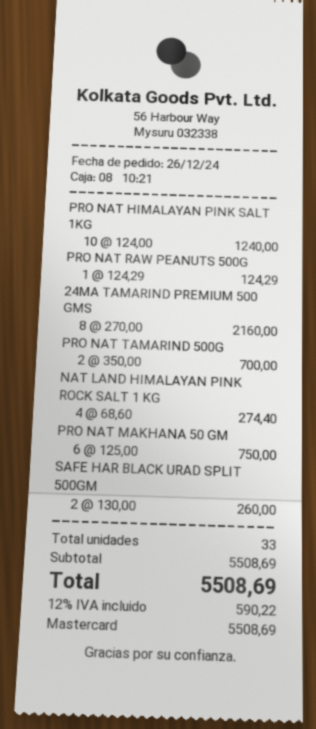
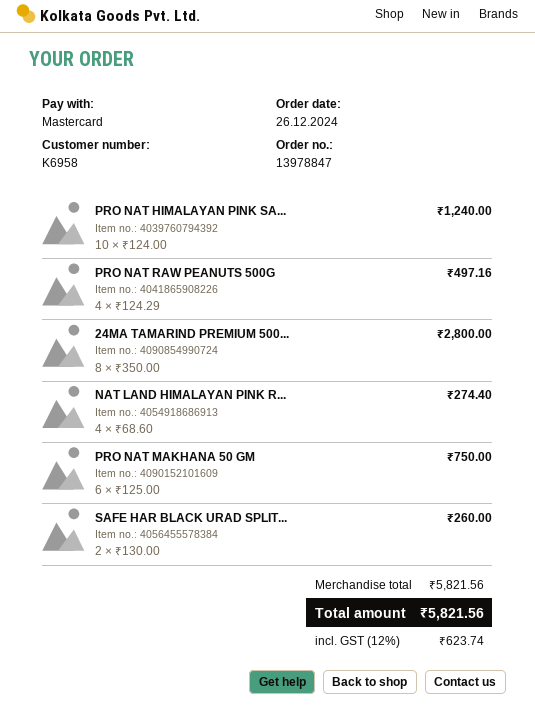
PRO NAT RAW PEANUTS 500G: 1 x 124.29 = 124.29 -> 4 x 124.29 = 497.16
24MA TAMARIND PREMIUM 500 GMS: 8 x 270.00 = 2160.00 -> 8 x 350.00 = 2800.00
PRO NAT TAMARIND 500G: 2 x 350.00 = 700.00 -> none
subtotal: 5508.69 -> 5821.56
tax: 12% = 590.22 -> 12% = 623.74
total: 5508.69 -> 5821.56

